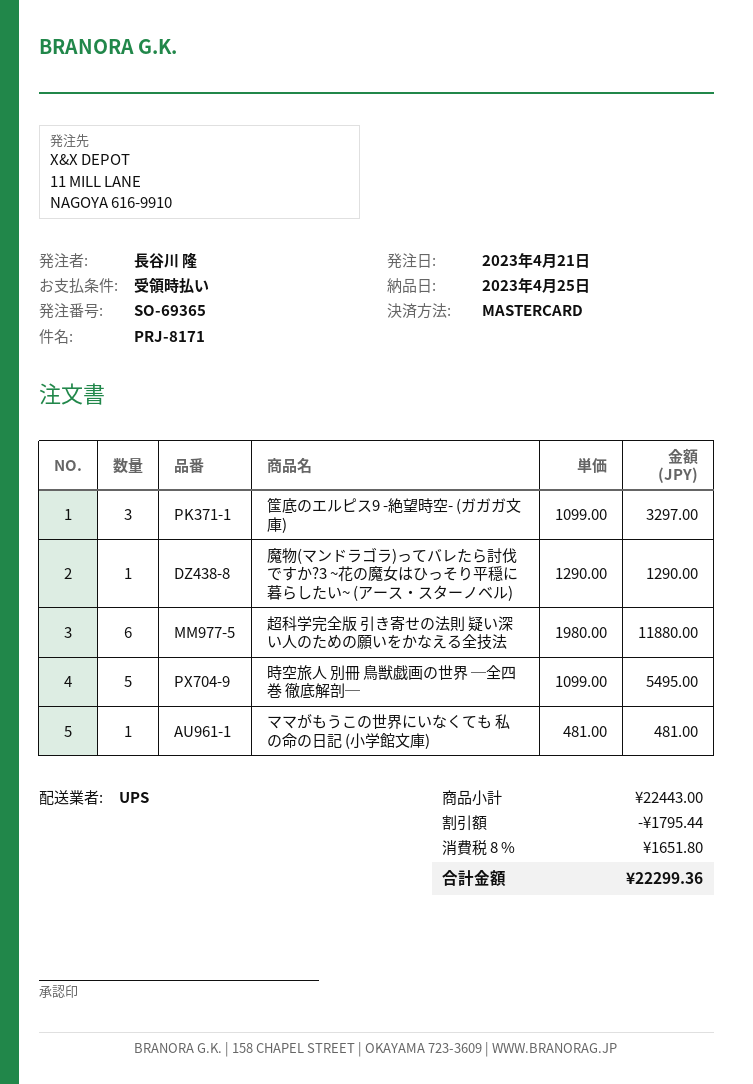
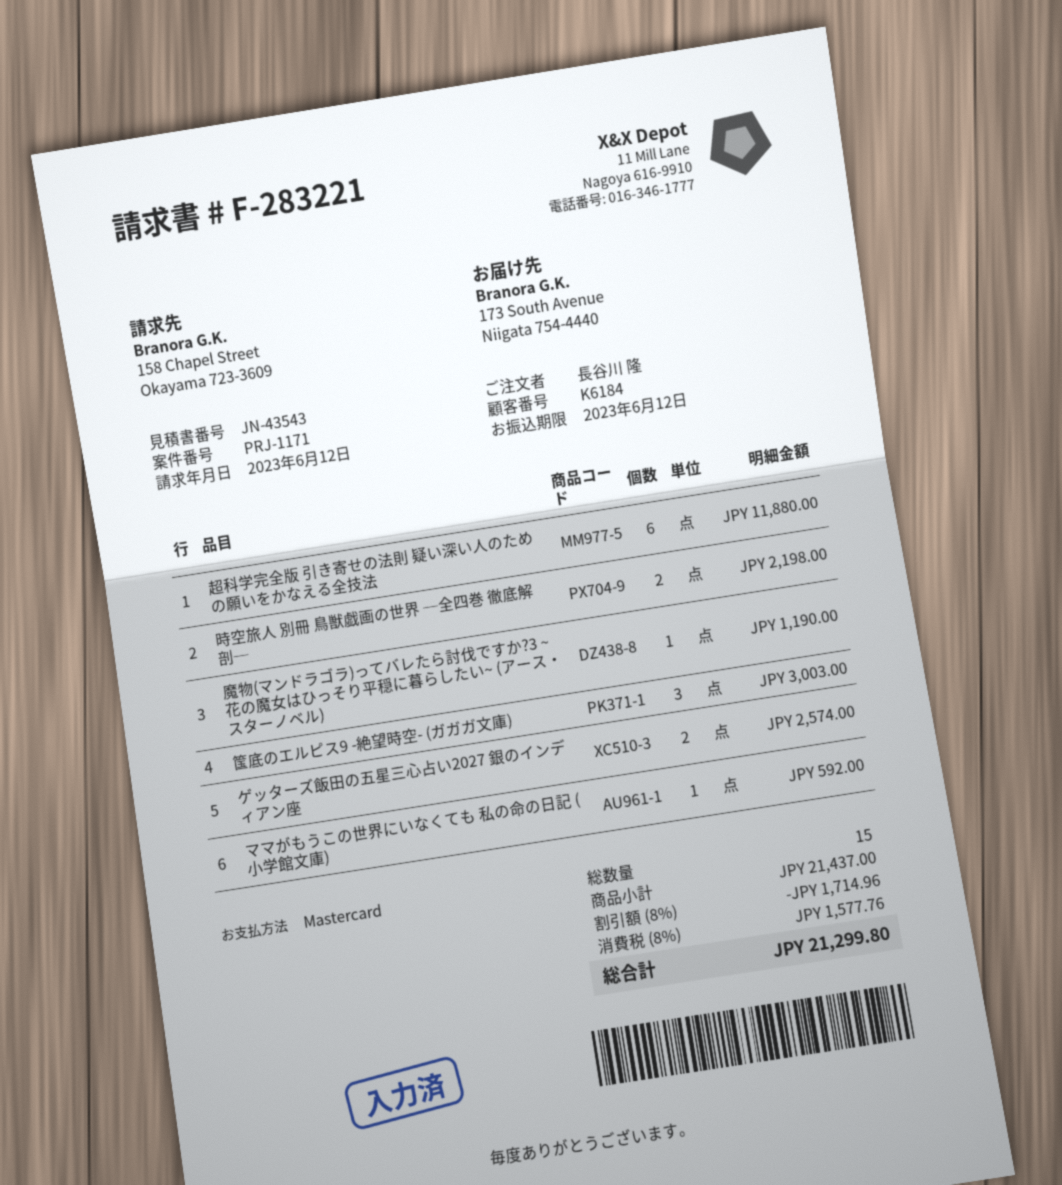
reference: PRJ-8171 -> PRJ-1171
筺底のエルピス9 -絶望時空- (ガガガ文庫): 3 for 3297.00 -> 3 for 3003.00
魔物(マンドラゴラ)ってバレたら討伐ですか?3 ~花の魔女はひっそり平穏に暮らしたい~ (アース・スターノベル): 1 for 1290.00 -> 1 for 1190.00
時空旅人 別冊 鳥獣戯画の世界 ─全四巻 徹底解剖─: 5 for 5495.00 -> 2 for 2198.00
ママがもうこの世界にいなくても 私の命の日記 (小学館文庫): 1 for 481.00 -> 1 for 592.00
ゲッターズ飯田の五星三心占い2027 銀のインディアン座: none -> 2 for 2574.00
subtotal: 22443.00 -> 21437.00
discount: 1795.44 -> 1714.96
tax: 8% = 1651.80 -> 8% = 1577.76
total: 22299.36 -> 21299.80

